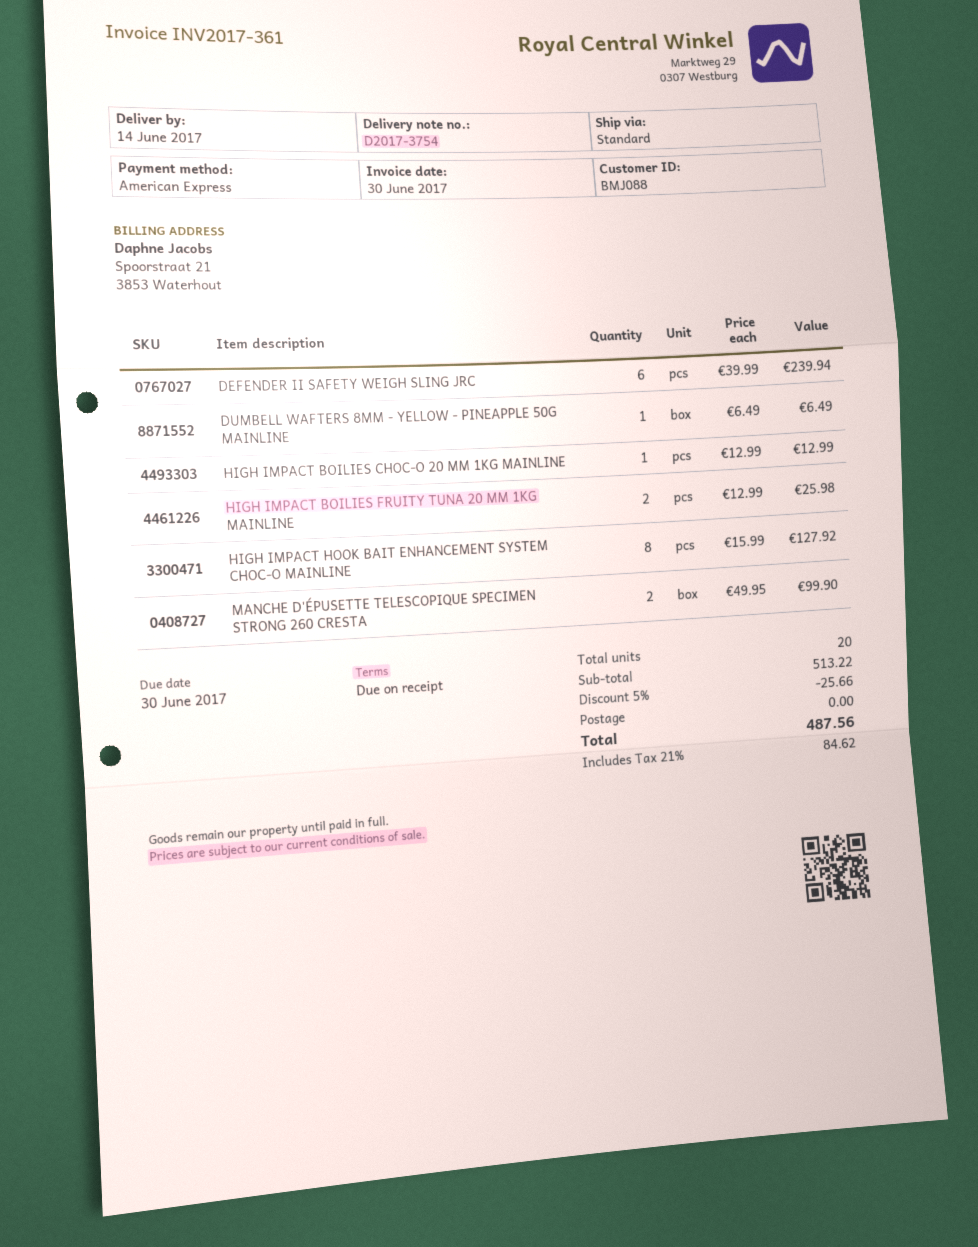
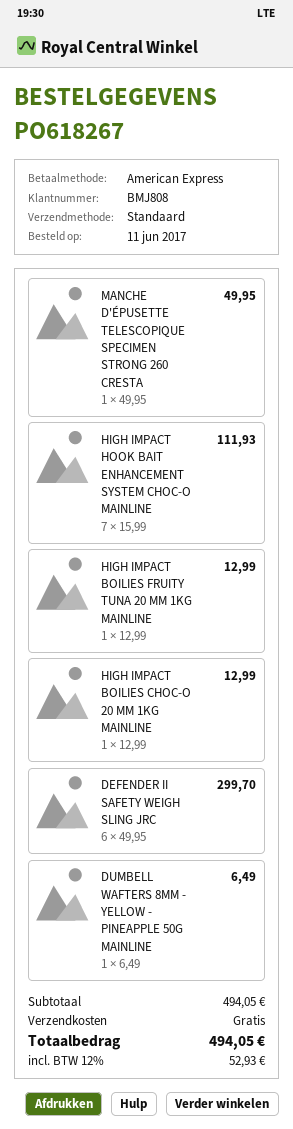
customer number: BMJ088 -> BMJ808
DEFENDER II SAFETY WEIGH SLING JRC: 6 x 39.99 = 239.94 -> 6 x 49.95 = 299.70
HIGH IMPACT BOILIES FRUITY TUNA 20 MM 1KG MAINLINE: 2 x 12.99 = 25.98 -> 1 x 12.99 = 12.99
HIGH IMPACT HOOK BAIT ENHANCEMENT SYSTEM CHOC-O MAINLINE: 8 x 15.99 = 127.92 -> 7 x 15.99 = 111.93
MANCHE D'ÉPUSETTE TELESCOPIQUE SPECIMEN STRONG 260 CRESTA: 2 x 49.95 = 99.90 -> 1 x 49.95 = 49.95
subtotal: 513.22 -> 494.05
discount: 5% = 25.66 -> none
tax: 21% = 84.62 -> 12% = 52.93
total: 487.56 -> 494.05

